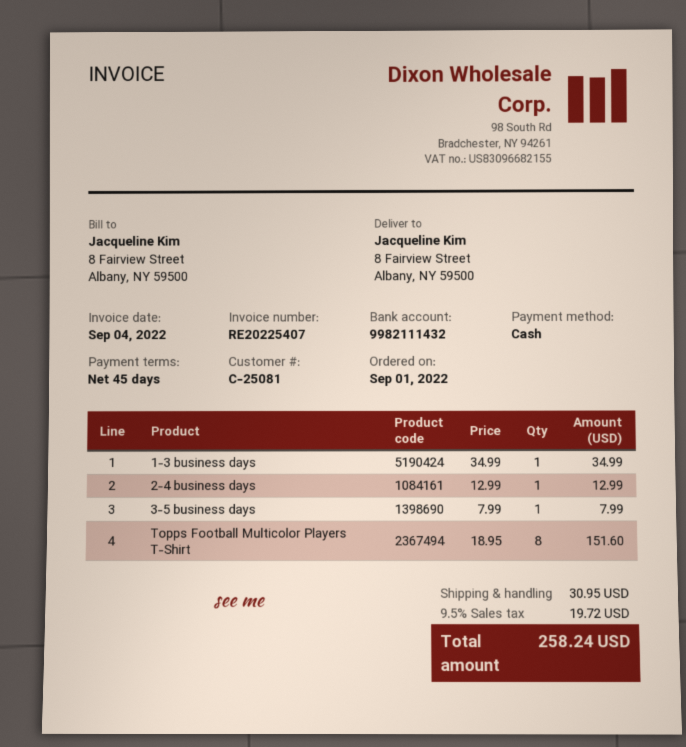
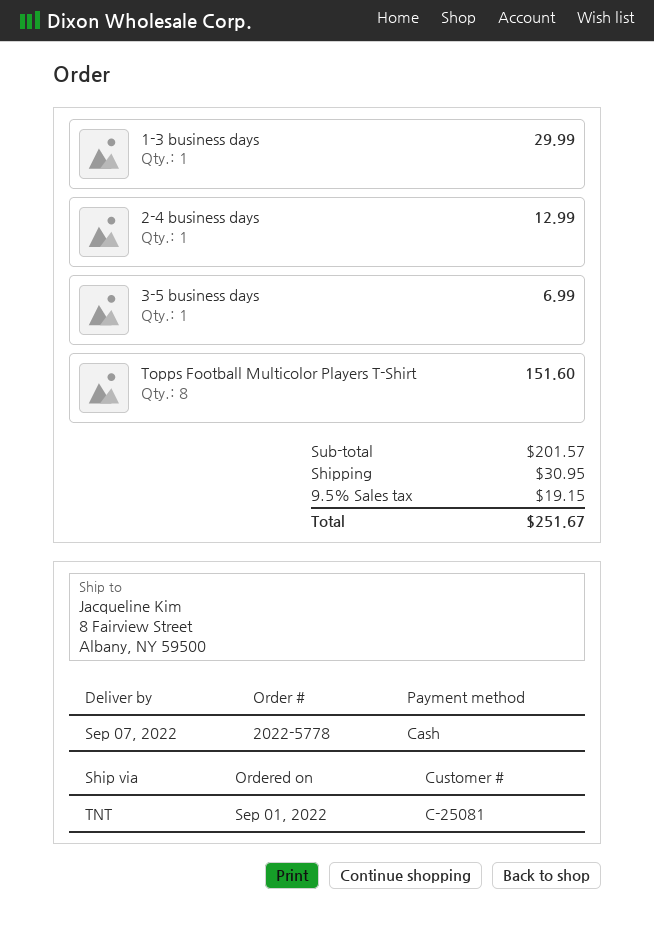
1-3 business days: 1 for 34.99 -> 1 for 29.99
3-5 business days: 1 for 7.99 -> 1 for 6.99
tax: 9.5% = 19.72 -> 9.5% = 19.15
total: 258.24 -> 251.67

